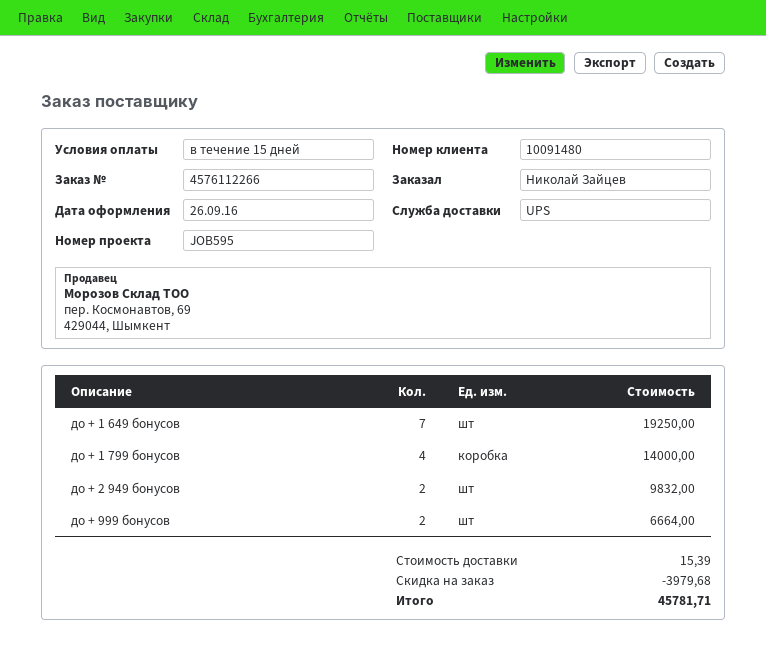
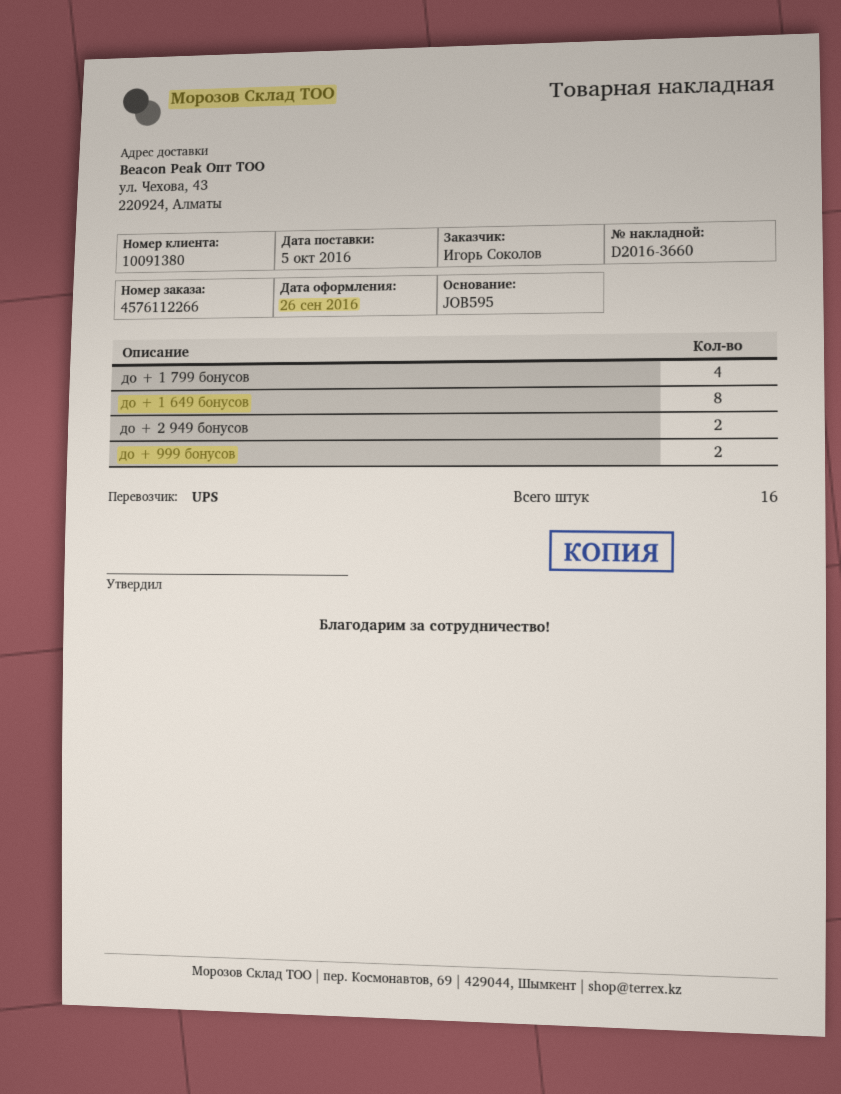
customer number: 10091480 -> 10091380
ordered by: Николай Зайцев -> Игорь Соколов
до + 1 649 бонусов: 7 -> 8

